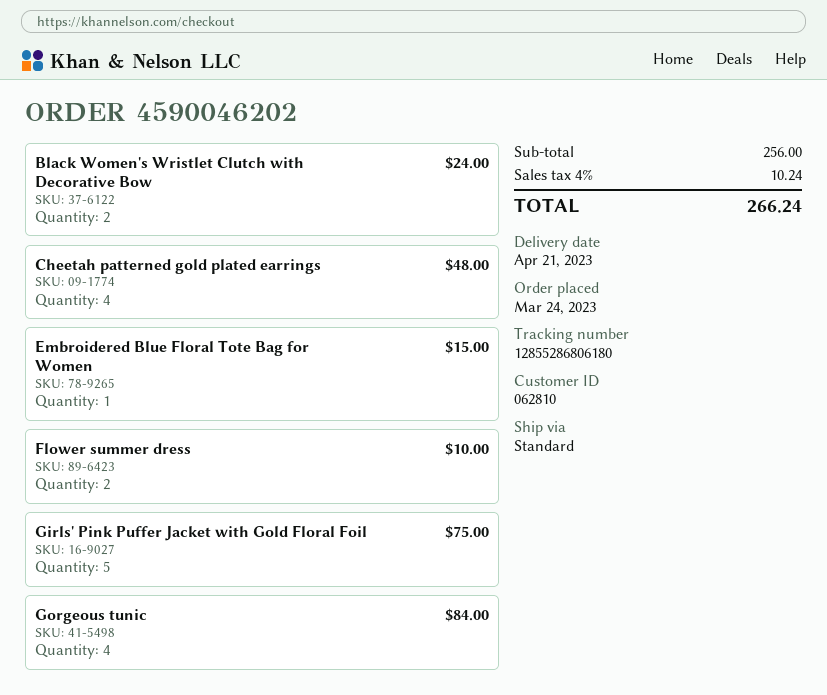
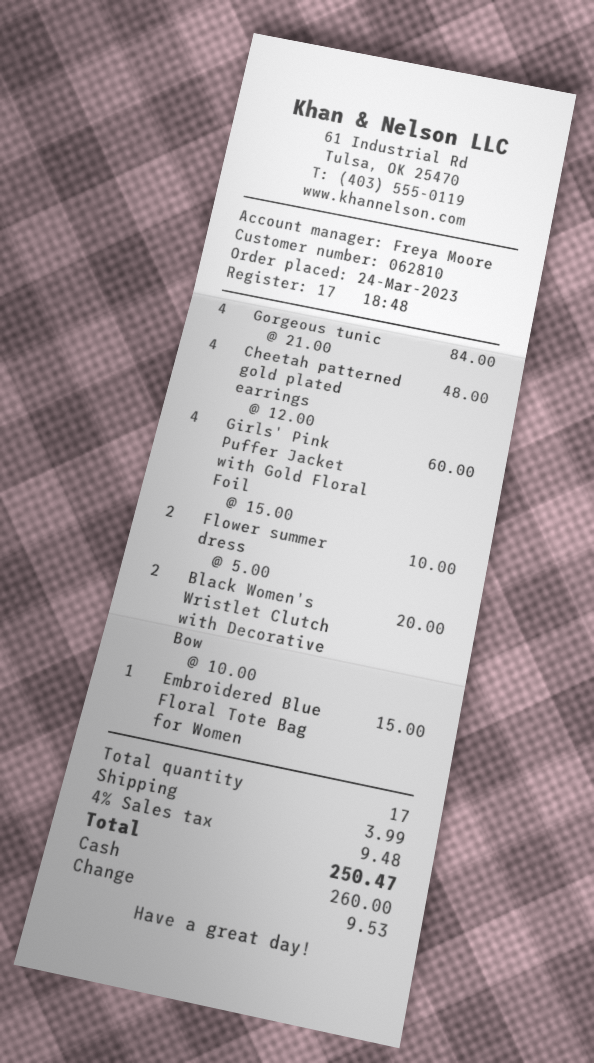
Black Women's Wristlet Clutch with Decorative Bow: 2 for 24.00 -> 2 for 20.00
Girls' Pink Puffer Jacket with Gold Floral Foil: 5 for 75.00 -> 4 for 60.00
shipping: none -> 3.99
tax: 4% = 10.24 -> 4% = 9.48
total: 266.24 -> 250.47

